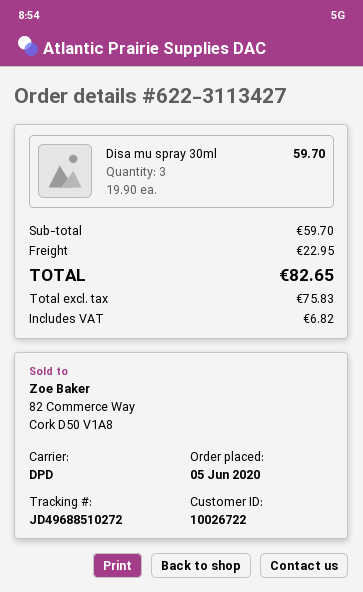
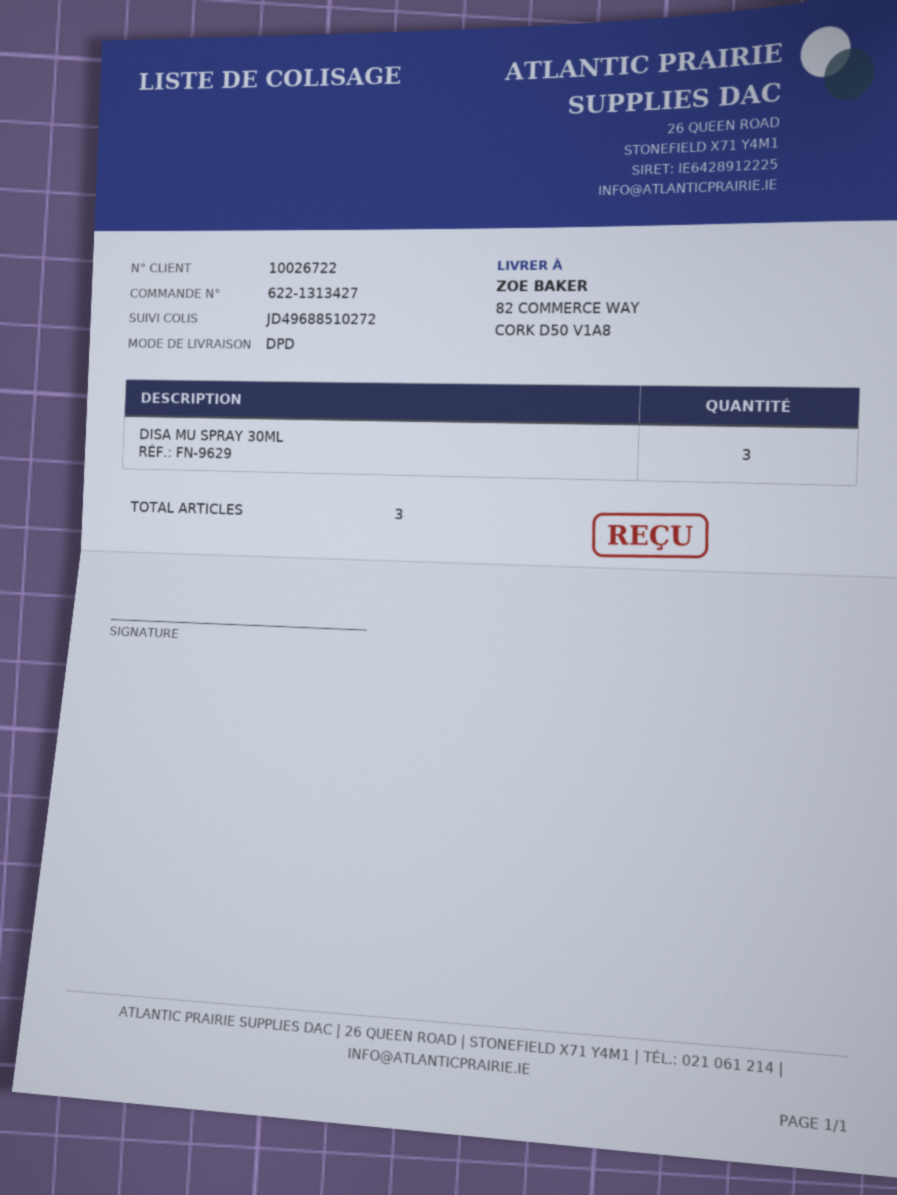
order number: 622-3113427 -> 622-1313427

